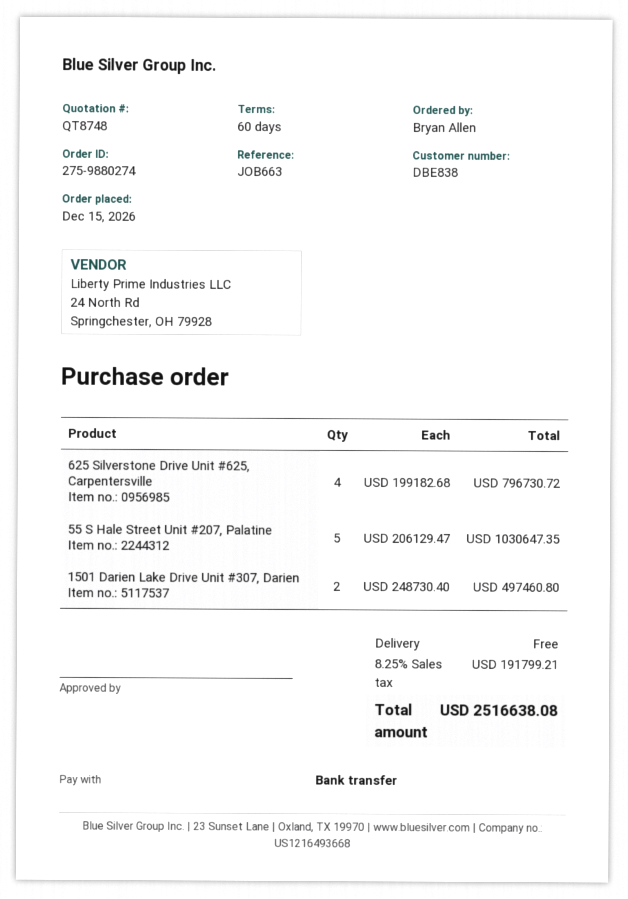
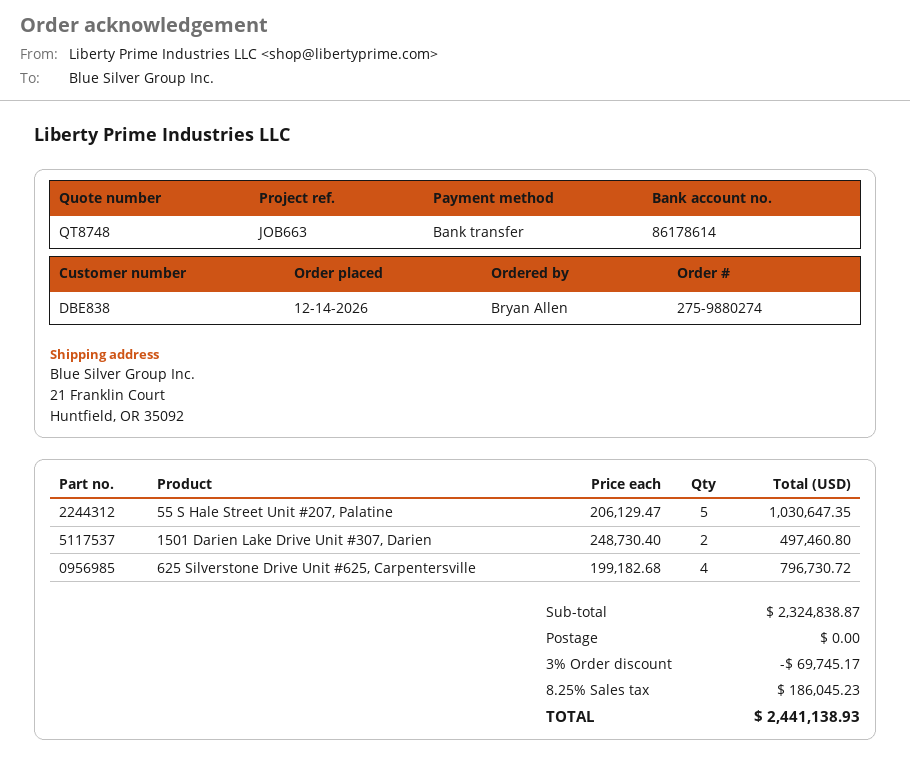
order date: 2026-12-15 -> 2026-12-14
discount: none -> 3% = 69745.17
tax: 8.25% = 191799.21 -> 8.25% = 186045.23
total: 2516638.08 -> 2441138.93

